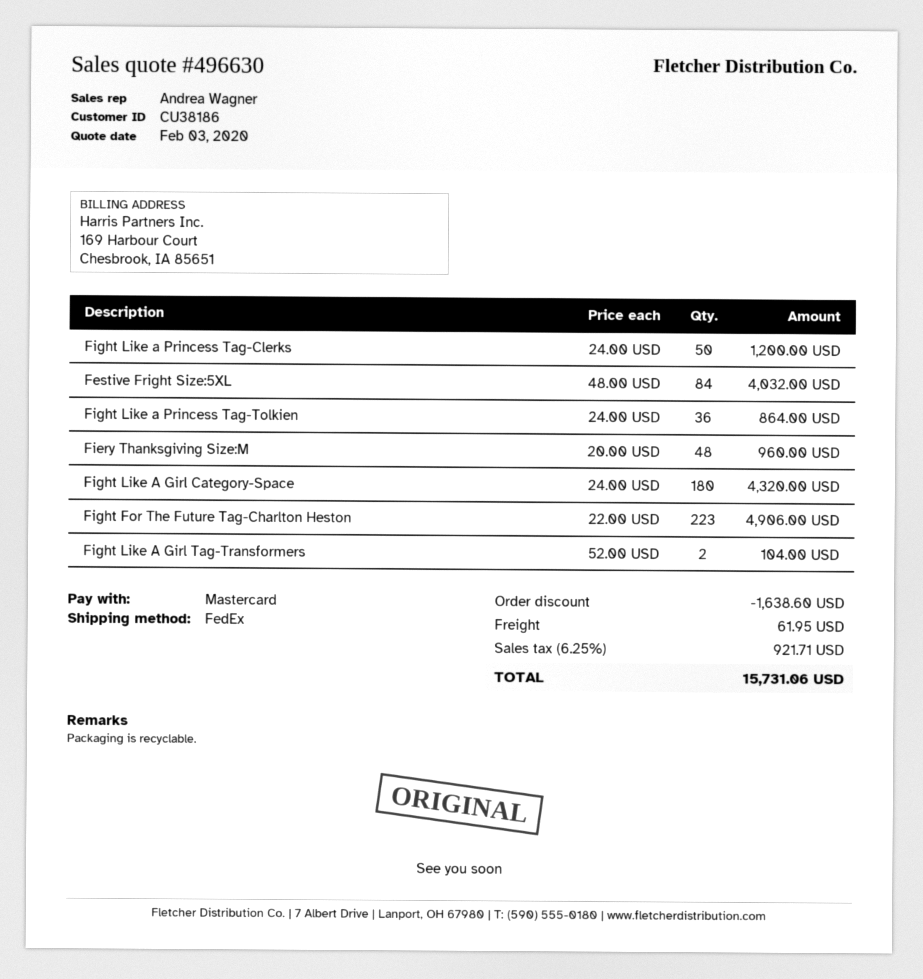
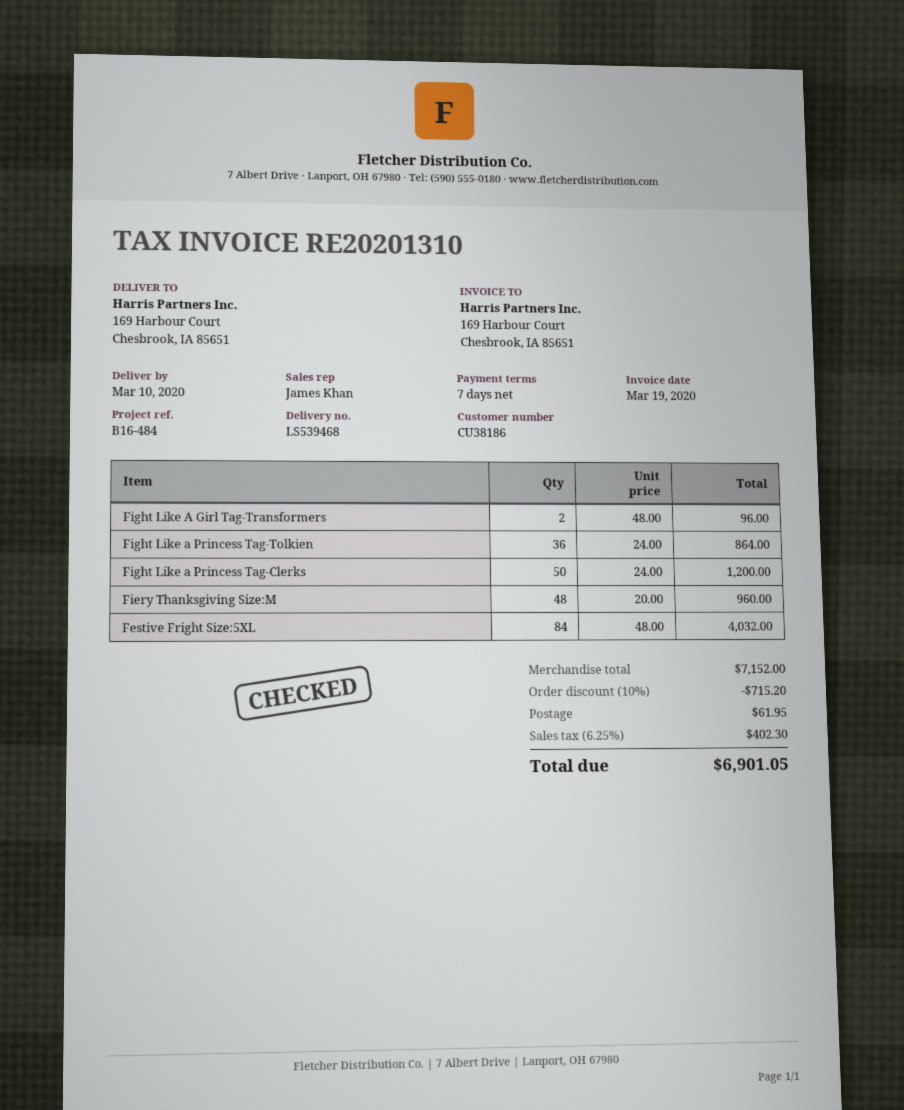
sales rep: Andrea Wagner -> James Khan
Fight Like A Girl Category-Space: 180 x 24.00 = 4320.00 -> none
Fight For The Future Tag-Charlton Heston: 223 x 22.00 = 4906.00 -> none
Fight Like A Girl Tag-Transformers: 2 x 52.00 = 104.00 -> 2 x 48.00 = 96.00
discount: 1638.60 -> 715.20
tax: 6.25% = 921.71 -> 6.25% = 402.30
total: 15731.06 -> 6901.05

